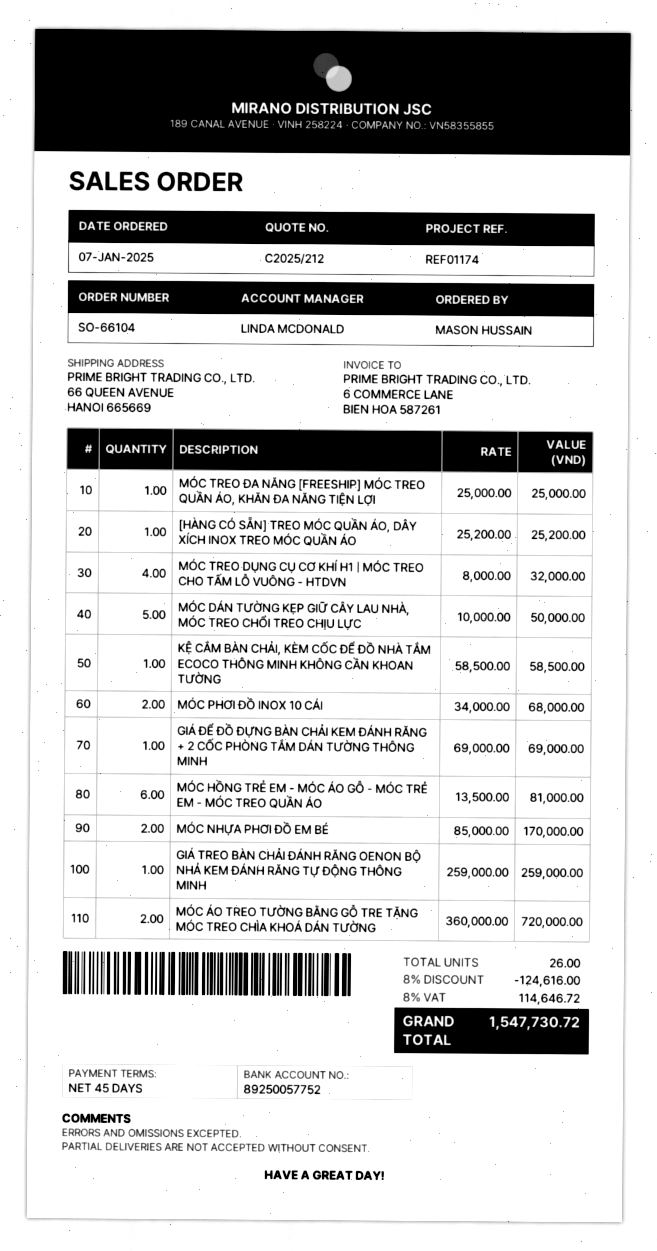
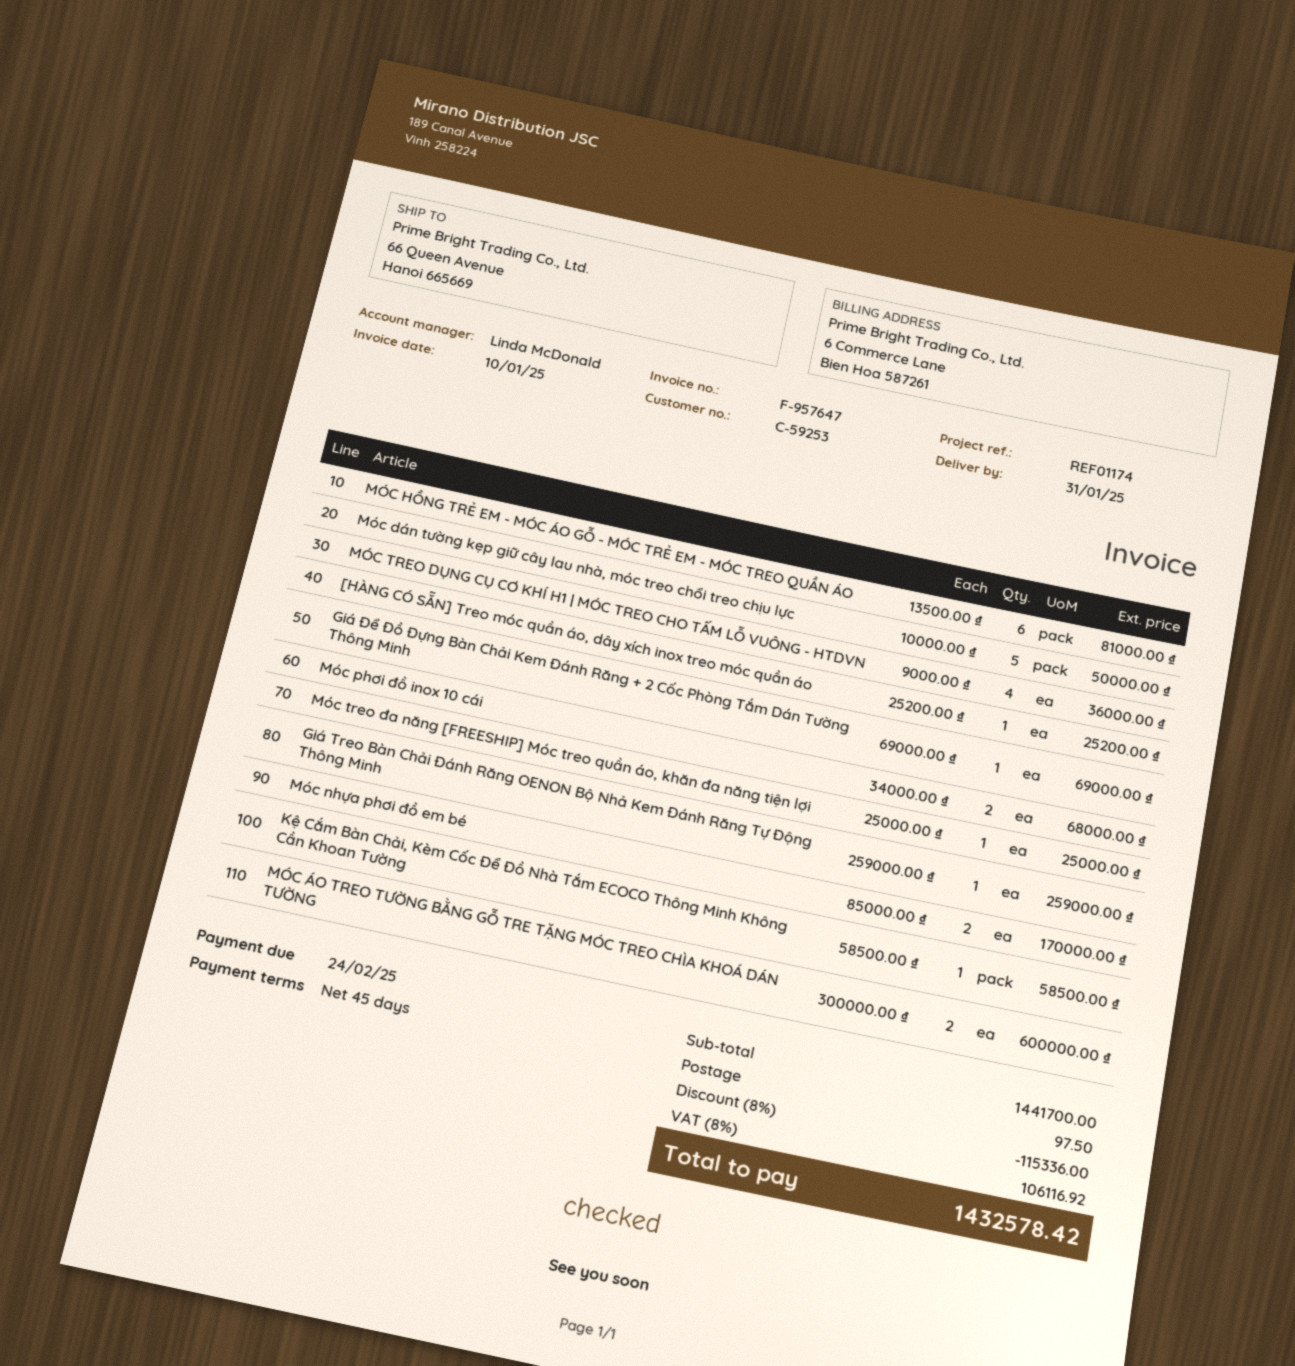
MÓC TREO DỤNG CỤ CƠ KHÍ H1 | MÓC TREO CHO TẤM LỖ VUÔNG - HTDVN: 4 x 8000.00 = 32000.00 -> 4 x 9000.00 = 36000.00
MÓC ÁO TREO TƯỜNG BẰNG GỖ TRE TẶNG MÓC TREO CHÌA KHOÁ DÁN TƯỜNG: 2 x 360000.00 = 720000.00 -> 2 x 300000.00 = 600000.00
discount: 8% = 124616.00 -> 8% = 115336.00
shipping: none -> 97.50
tax: 8% = 114646.72 -> 8% = 106116.92
total: 1547730.72 -> 1432578.42

